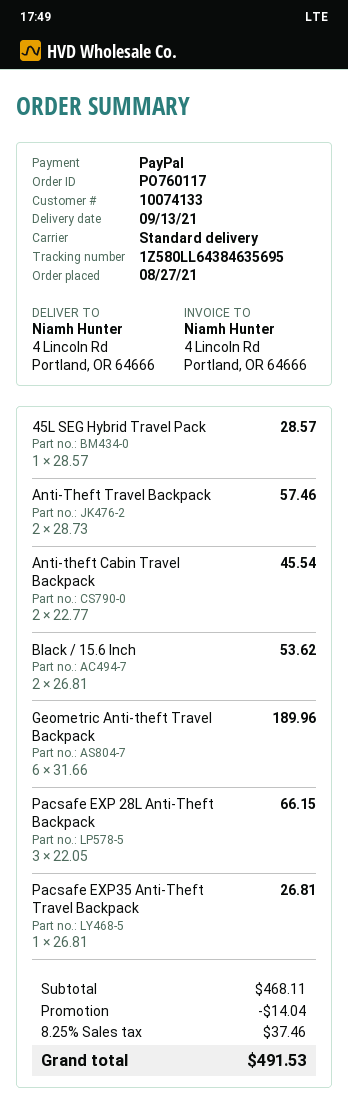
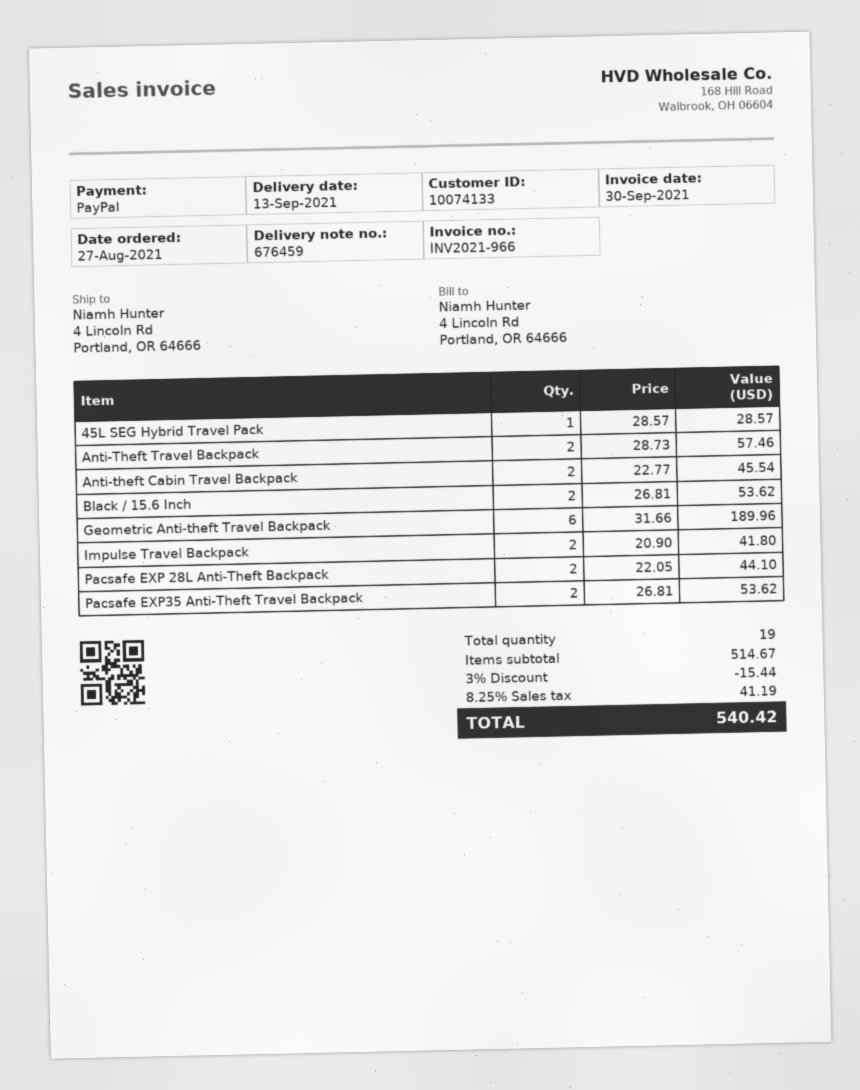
Pacsafe EXP 28L Anti-Theft Backpack: 3 x 22.05 = 66.15 -> 2 x 22.05 = 44.10
Pacsafe EXP35 Anti-Theft Travel Backpack: 1 x 26.81 = 26.81 -> 2 x 26.81 = 53.62
Impulse Travel Backpack: none -> 2 x 20.90 = 41.80
subtotal: 468.11 -> 514.67
discount: 14.04 -> 15.44
tax: 8.25% = 37.46 -> 8.25% = 41.19
total: 491.53 -> 540.42

